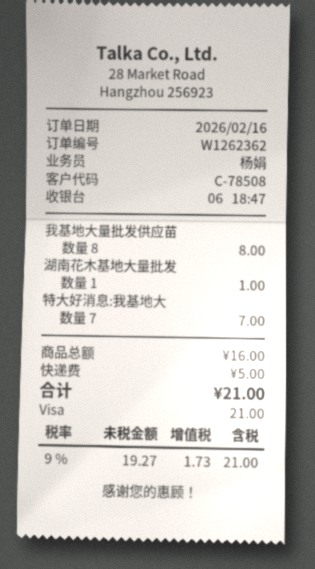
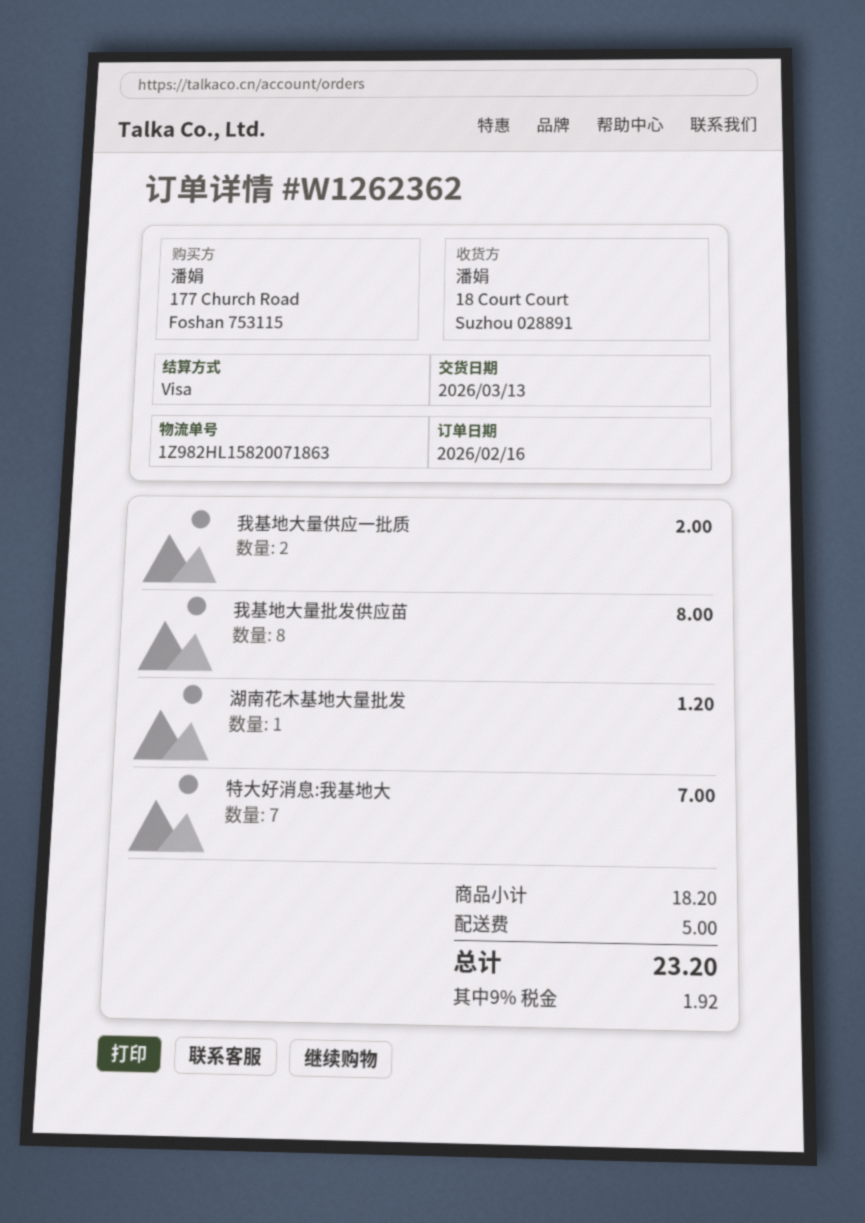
湖南花木基地大量批发: 1 for 1.00 -> 1 for 1.20
我基地大量供应一批质: none -> 2 for 2.00
subtotal: 16.00 -> 18.20
tax: 9% = 1.73 -> 9% = 1.92
total: 21.00 -> 23.20

